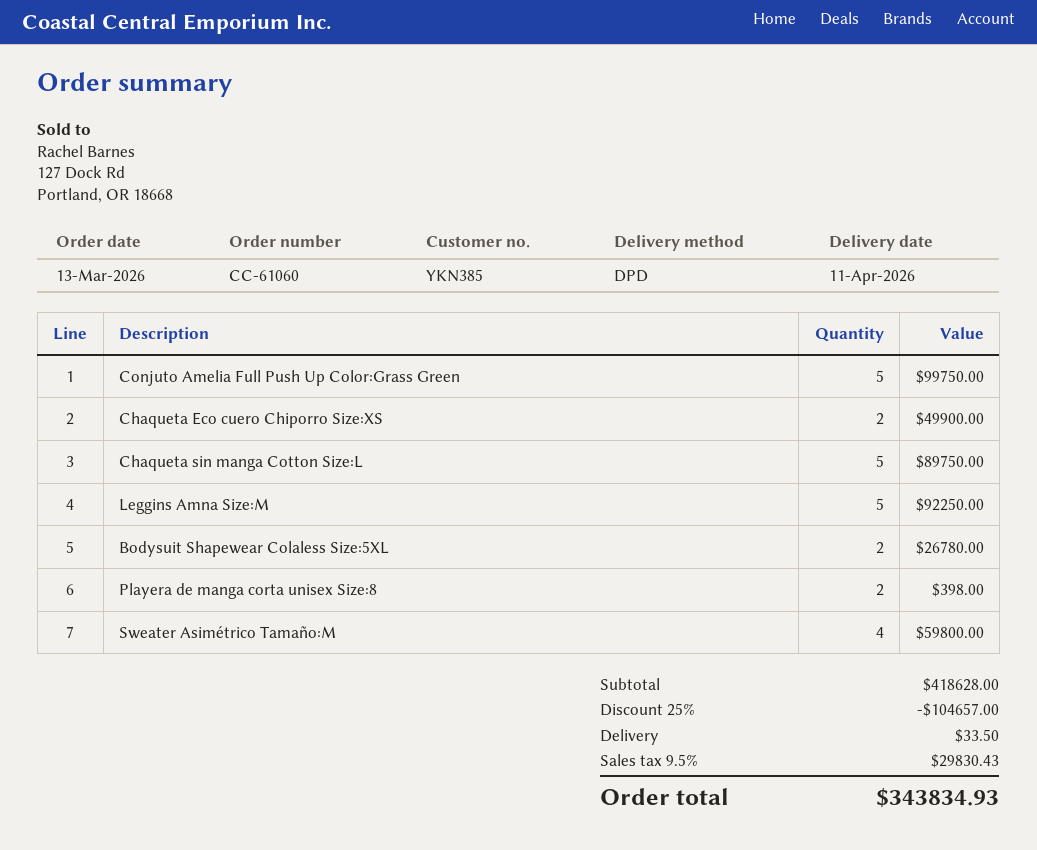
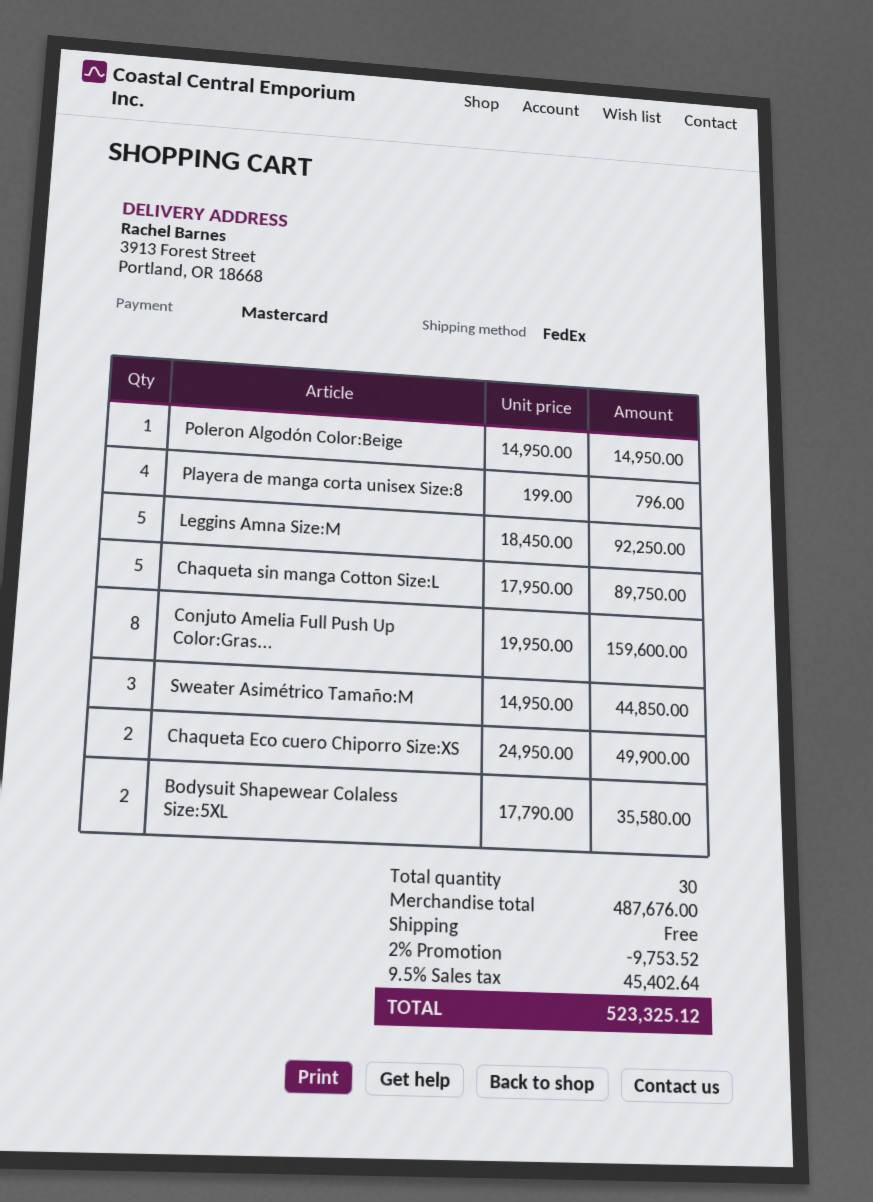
shipping method: DPD -> FedEx
Conjuto Amelia Full Push Up Color:Grass Green: 5 for 99750.00 -> 8 for 159600.00
Bodysuit Shapewear Colaless Size:5XL: 2 for 26780.00 -> 2 for 35580.00
Playera de manga corta unisex Size:8: 2 for 398.00 -> 4 for 796.00
Sweater Asimétrico Tamaño:M: 4 for 59800.00 -> 3 for 44850.00
Poleron Algodón Color:Beige: none -> 1 for 14950.00
subtotal: 418628.00 -> 487676.00
discount: 25% = 104657.00 -> 2% = 9753.52
shipping: 33.50 -> 0.00
tax: 9.5% = 29830.43 -> 9.5% = 45402.64
total: 343834.93 -> 523325.12

